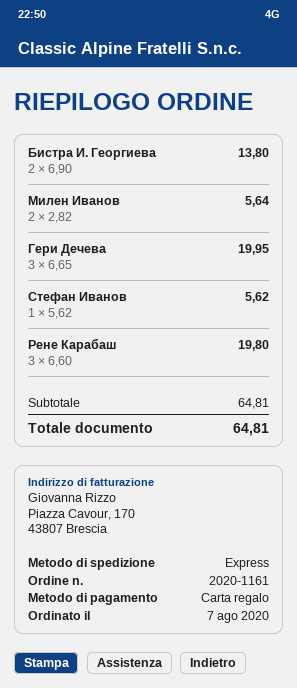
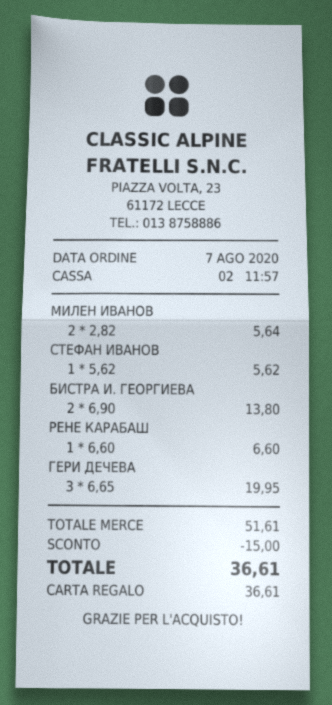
Рене Карабаш: 3 x 6.60 = 19.80 -> 1 x 6.60 = 6.60
subtotal: 64.81 -> 51.61
discount: none -> 15.00
total: 64.81 -> 36.61

